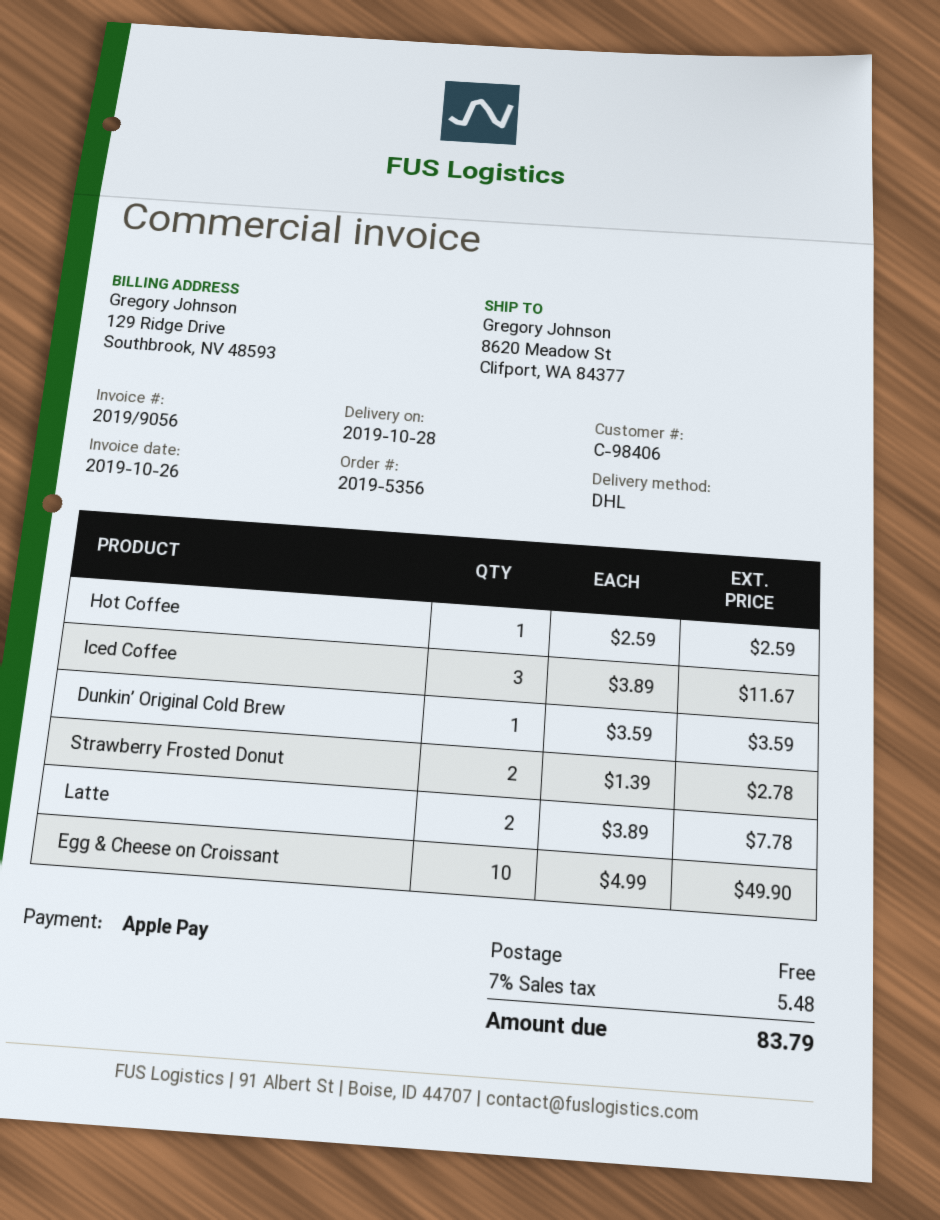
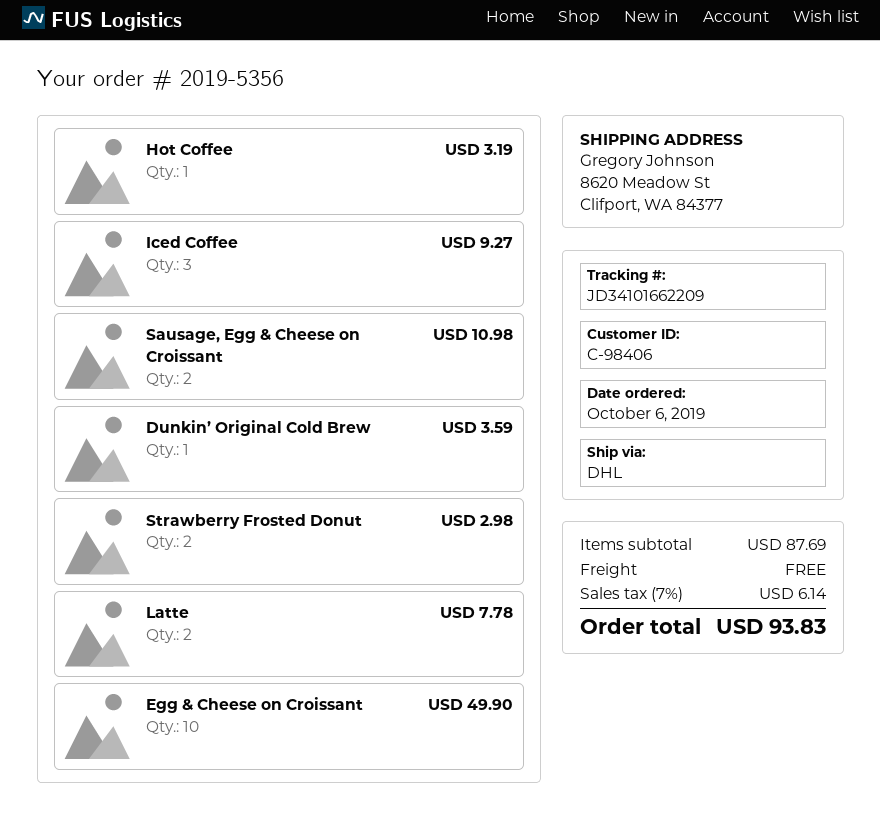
Hot Coffee: 1 for 2.59 -> 1 for 3.19
Iced Coffee: 3 for 11.67 -> 3 for 9.27
Strawberry Frosted Donut: 2 for 2.78 -> 2 for 2.98
Sausage, Egg & Cheese on Croissant: none -> 2 for 10.98
tax: 7% = 5.48 -> 7% = 6.14
total: 83.79 -> 93.83

